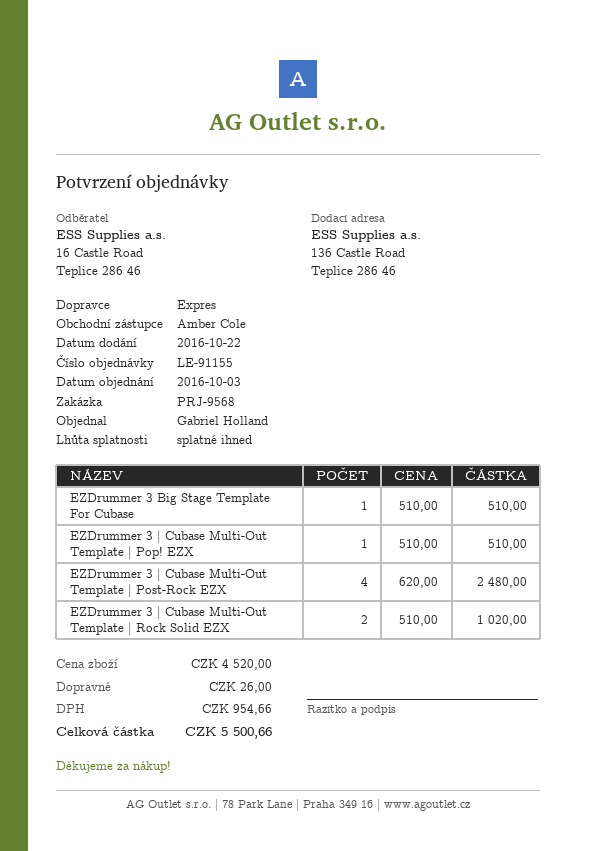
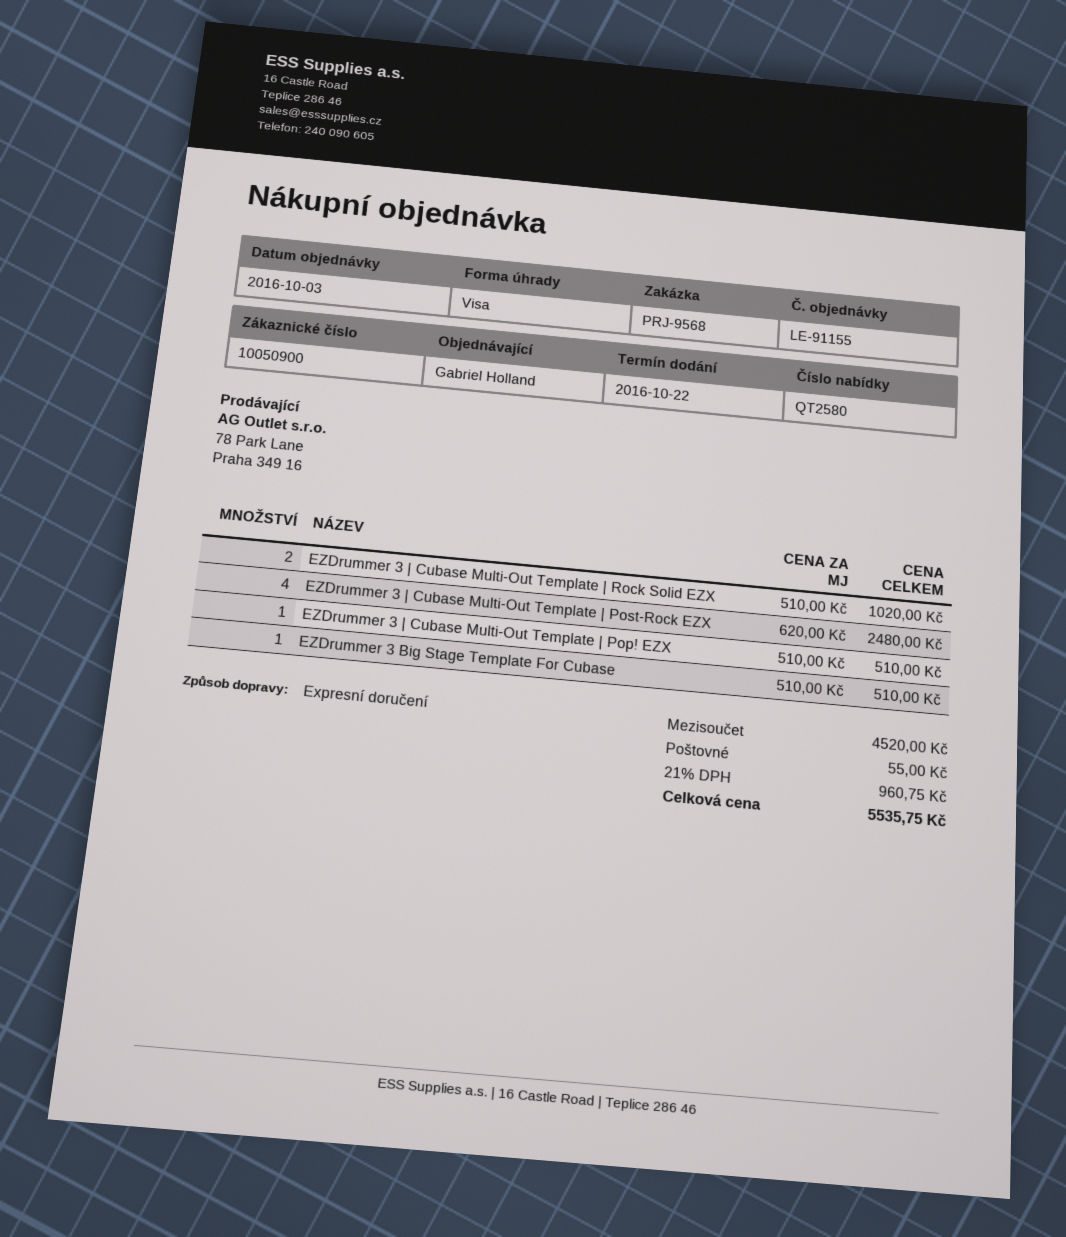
shipping: 26.00 -> 55.00
tax: 954.66 -> 960.75
total: 5500.66 -> 5535.75

